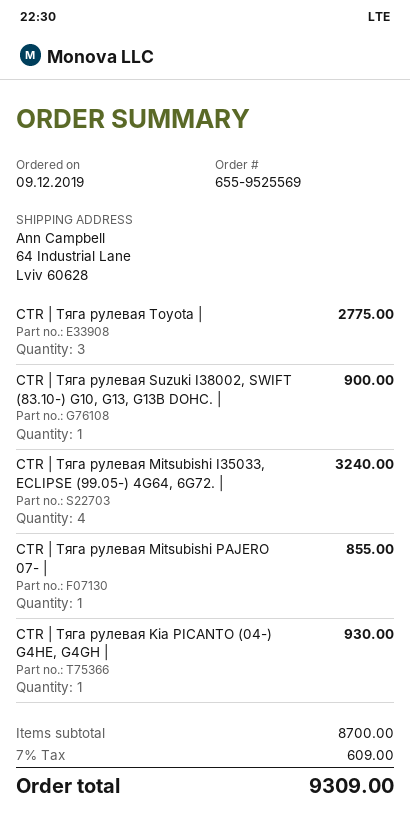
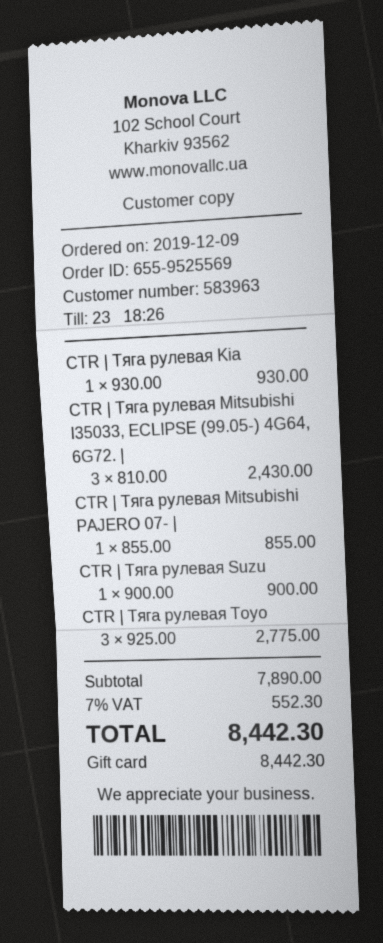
CTR | Тяга рулевая Mitsubishi I35033, ECLIPSE (99.05-) 4G64, 6G72. |: 4 for 3240.00 -> 3 for 2430.00
subtotal: 8700.00 -> 7890.00
tax: 7% = 609.00 -> 7% = 552.30
total: 9309.00 -> 8442.30

